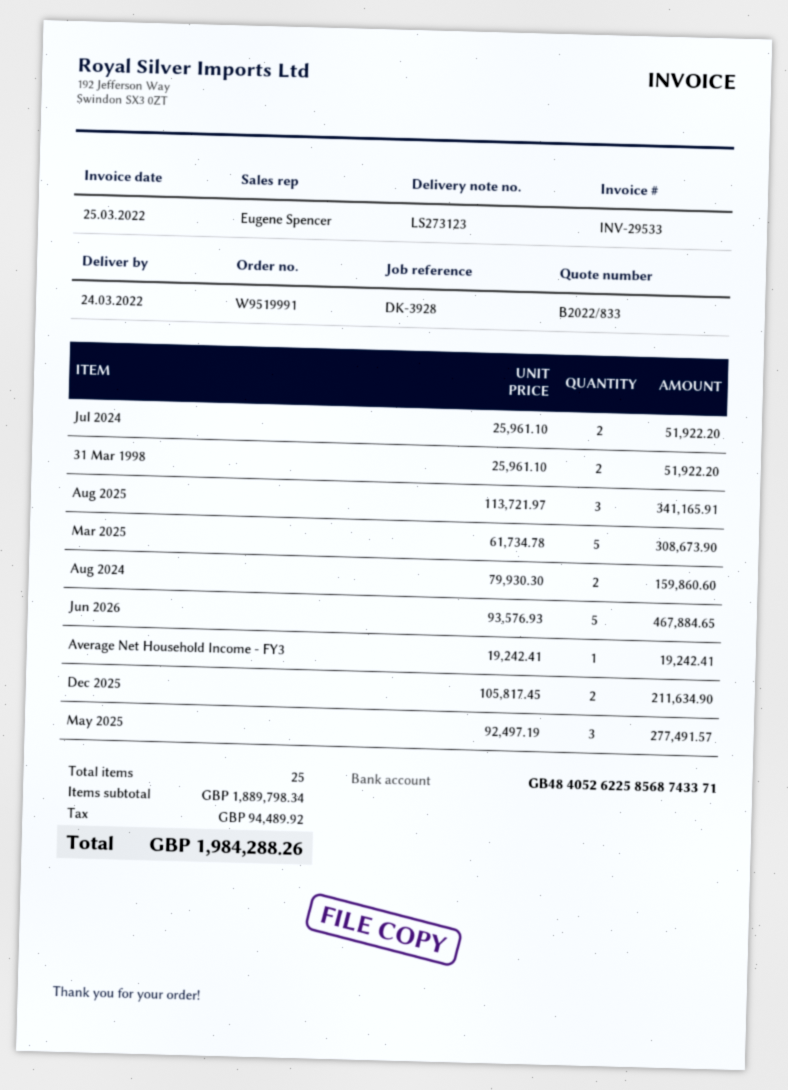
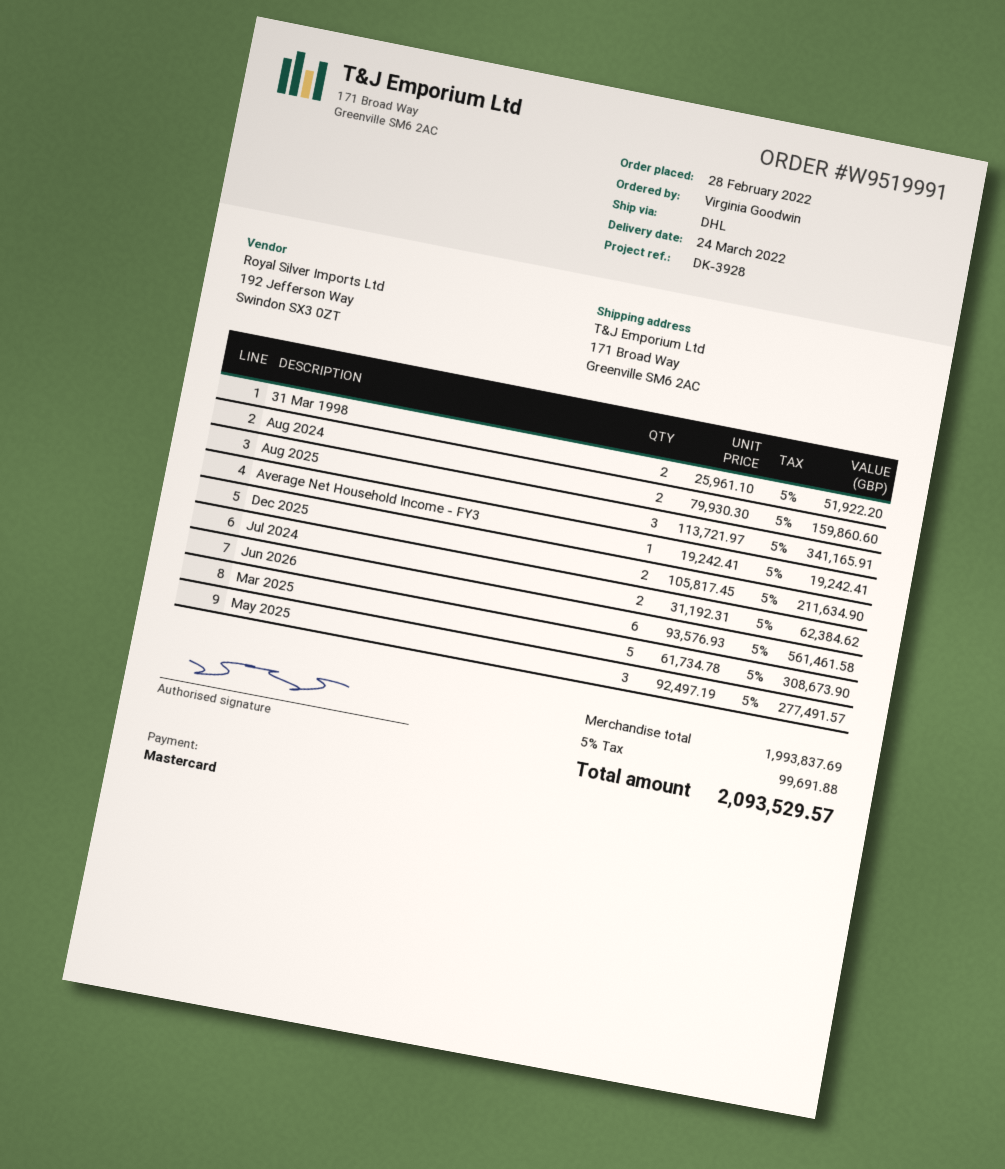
Jul 2024: 2 x 25961.10 = 51922.20 -> 2 x 31192.31 = 62384.62
Jun 2026: 5 x 93576.93 = 467884.65 -> 6 x 93576.93 = 561461.58
subtotal: 1889798.34 -> 1993837.69
tax: 94489.92 -> 99691.88
total: 1984288.26 -> 2093529.57

